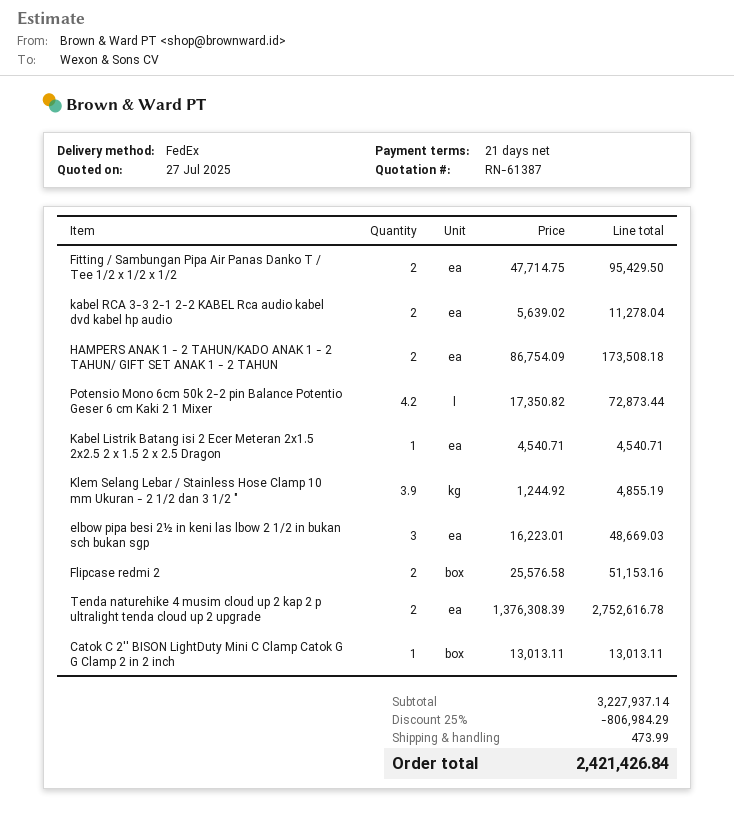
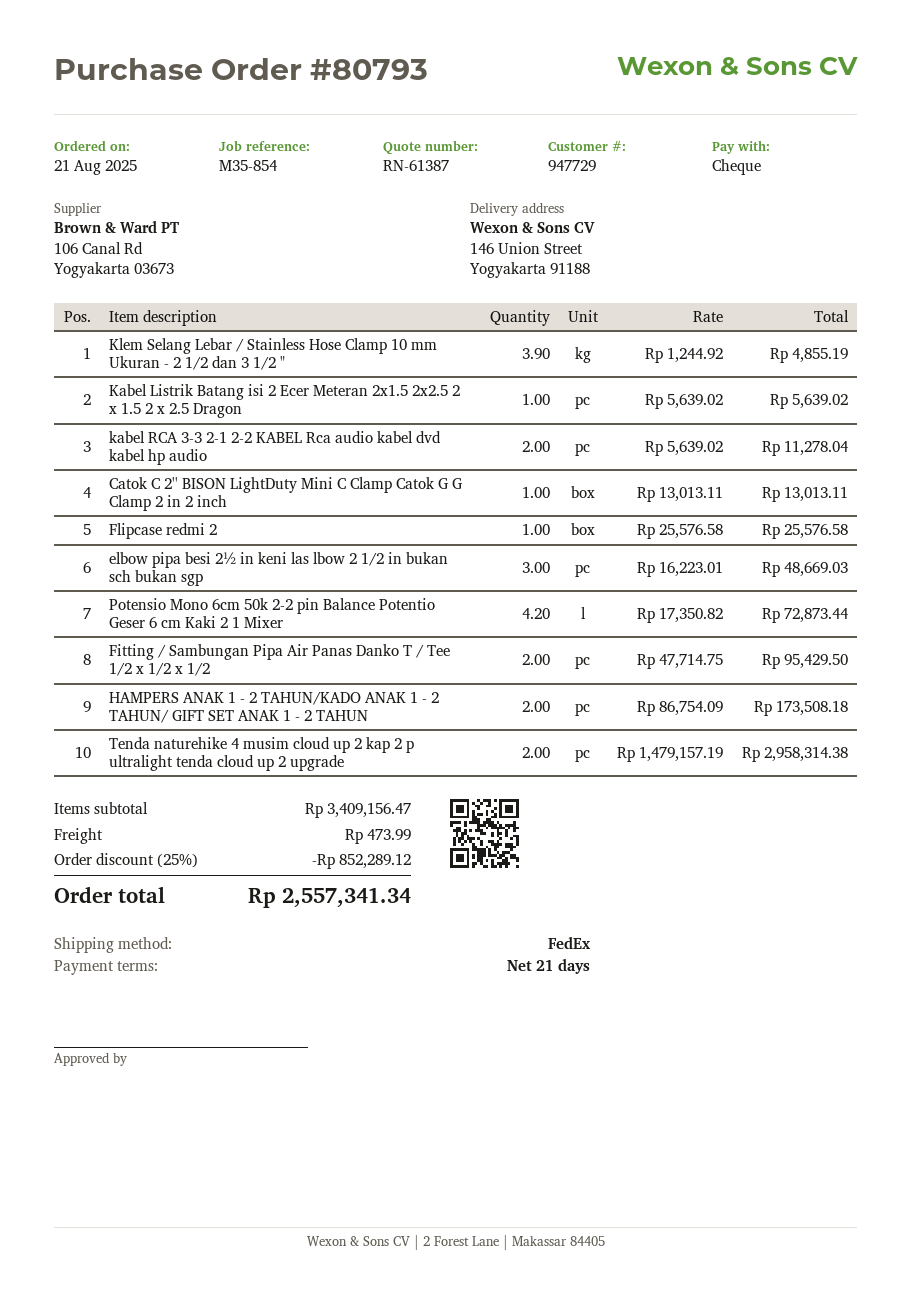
Kabel Listrik Batang isi 2 Ecer Meteran 2x1.5 2x2.5 2 x 1.5 2 x 2.5 Dragon: 1 x 4540.71 = 4540.71 -> 1 x 5639.02 = 5639.02
Flipcase redmi 2: 2 x 25576.58 = 51153.16 -> 1 x 25576.58 = 25576.58
Tenda naturehike 4 musim cloud up 2 kap 2 p ultralight tenda cloud up 2 upgrade: 2 x 1376308.39 = 2752616.78 -> 2 x 1479157.19 = 2958314.38
subtotal: 3227937.14 -> 3409156.47
discount: 25% = 806984.29 -> 25% = 852289.12
total: 2421426.84 -> 2557341.34

